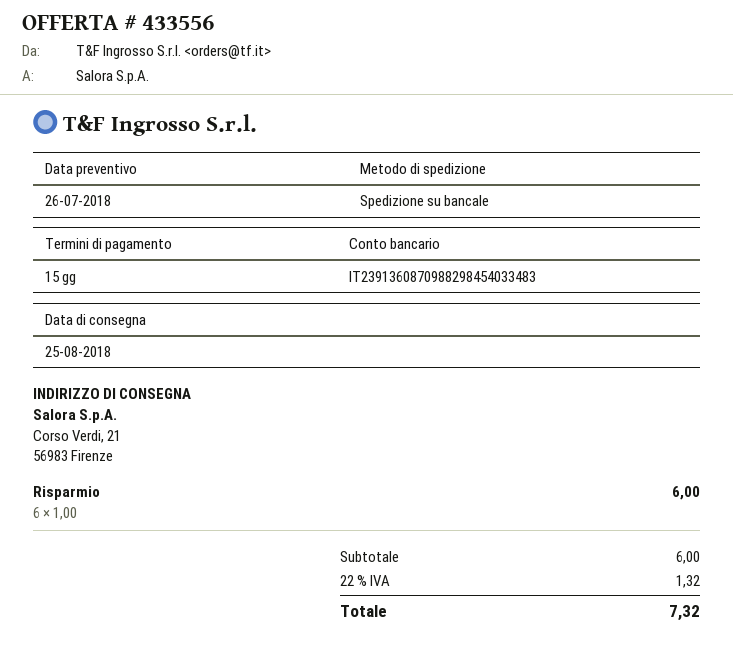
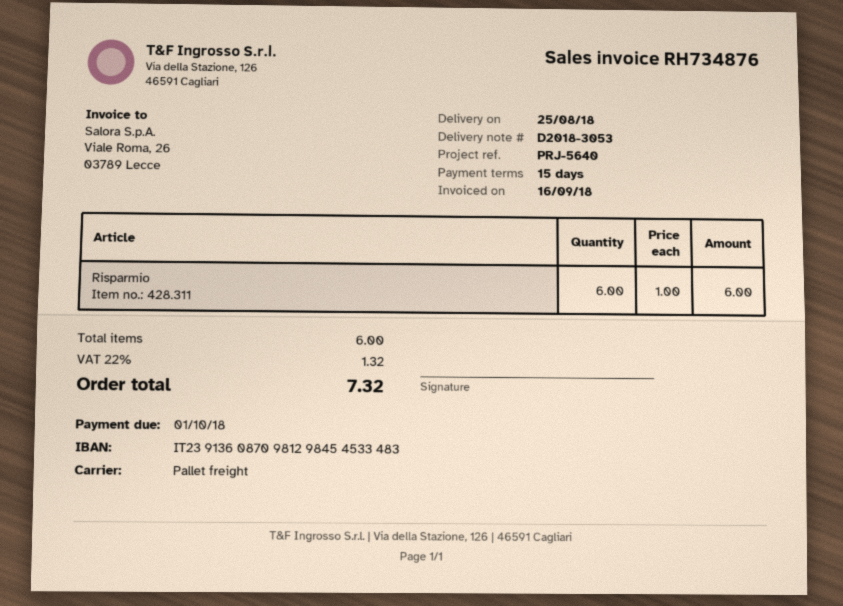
bank account: IT2391360870988298454033483 -> IT2391360870981298454533483

